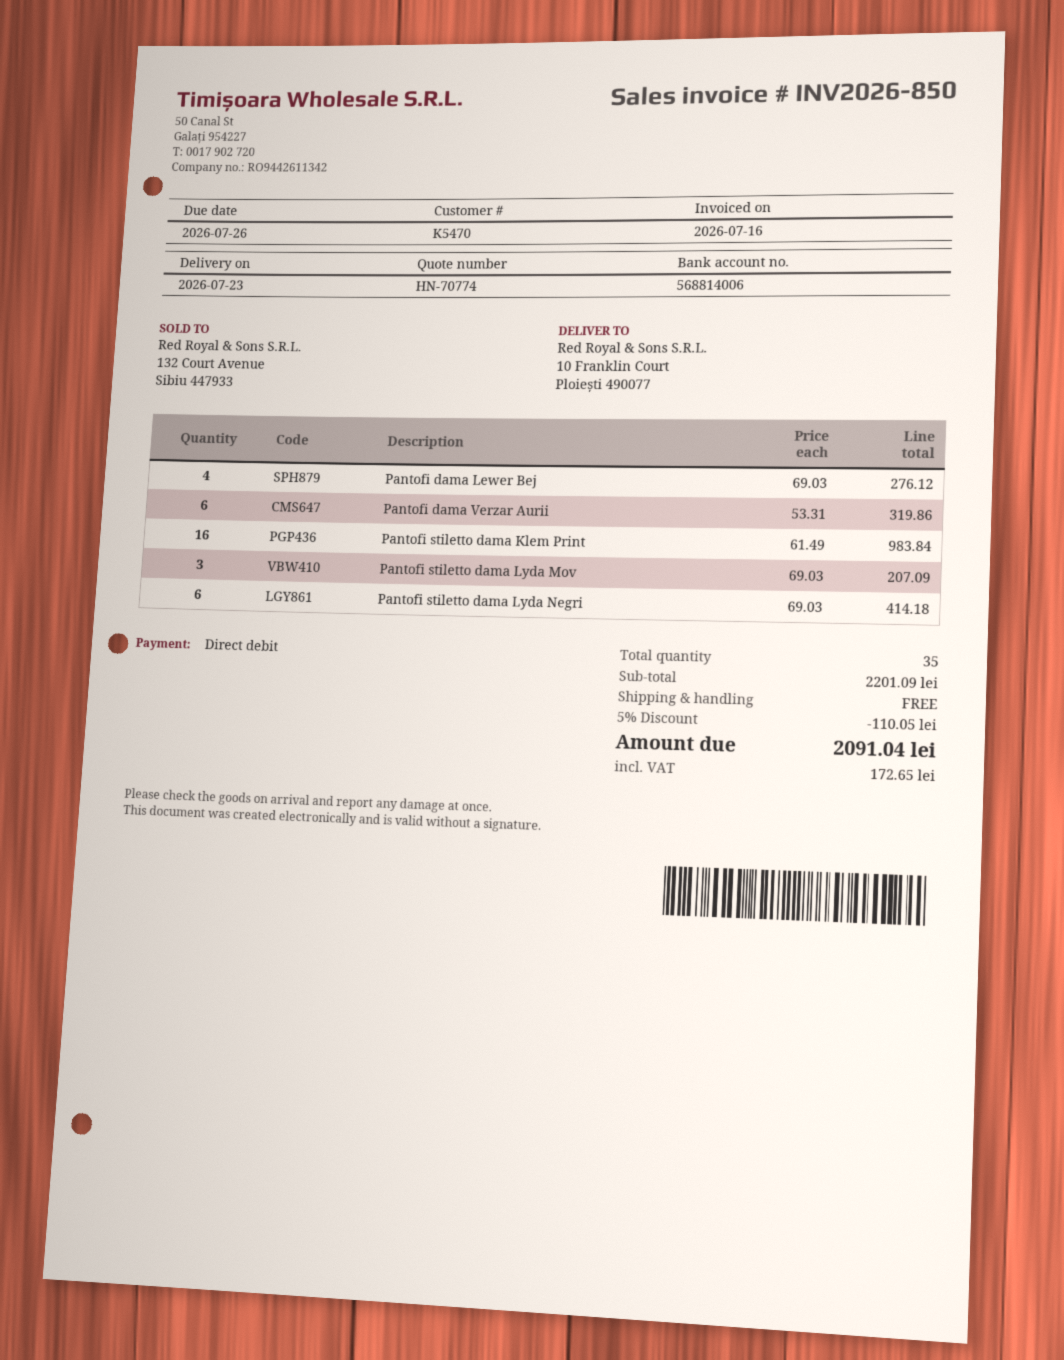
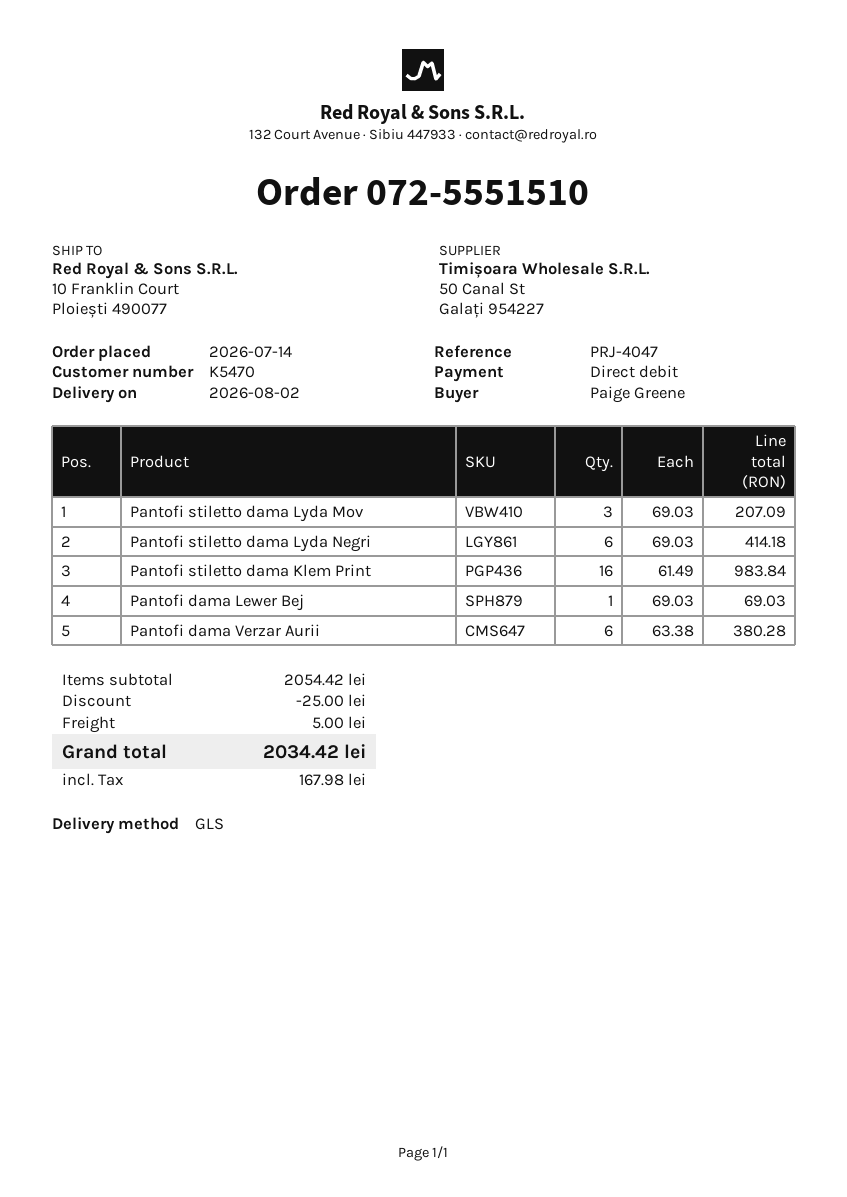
delivery date: 2026-07-23 -> 2026-08-02
Pantofi dama Lewer Bej: 4 x 69.03 = 276.12 -> 1 x 69.03 = 69.03
Pantofi dama Verzar Aurii: 6 x 53.31 = 319.86 -> 6 x 63.38 = 380.28
subtotal: 2201.09 -> 2054.42
discount: 110.05 -> 25.00
shipping: 0.00 -> 5.00
tax: 172.65 -> 167.98
total: 2091.04 -> 2034.42

